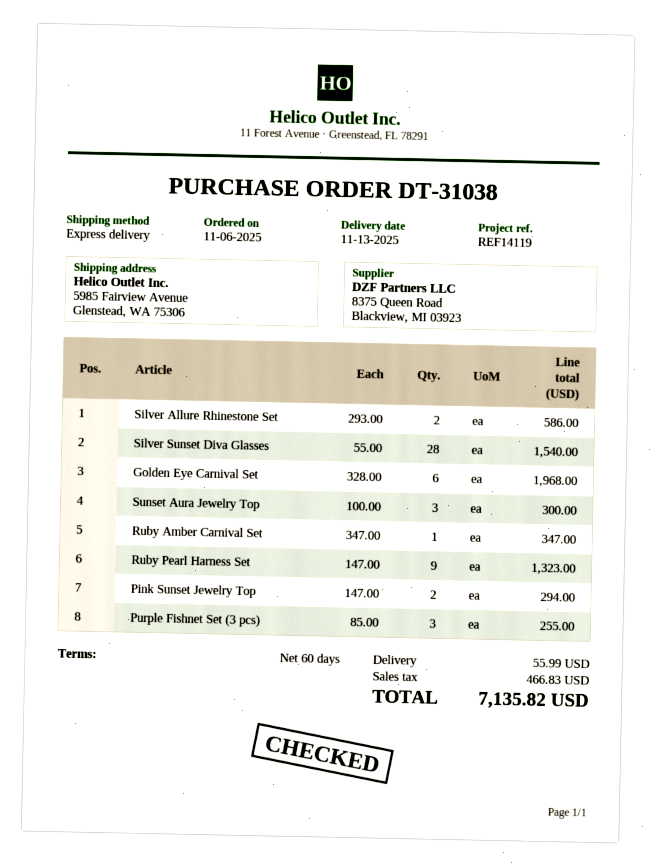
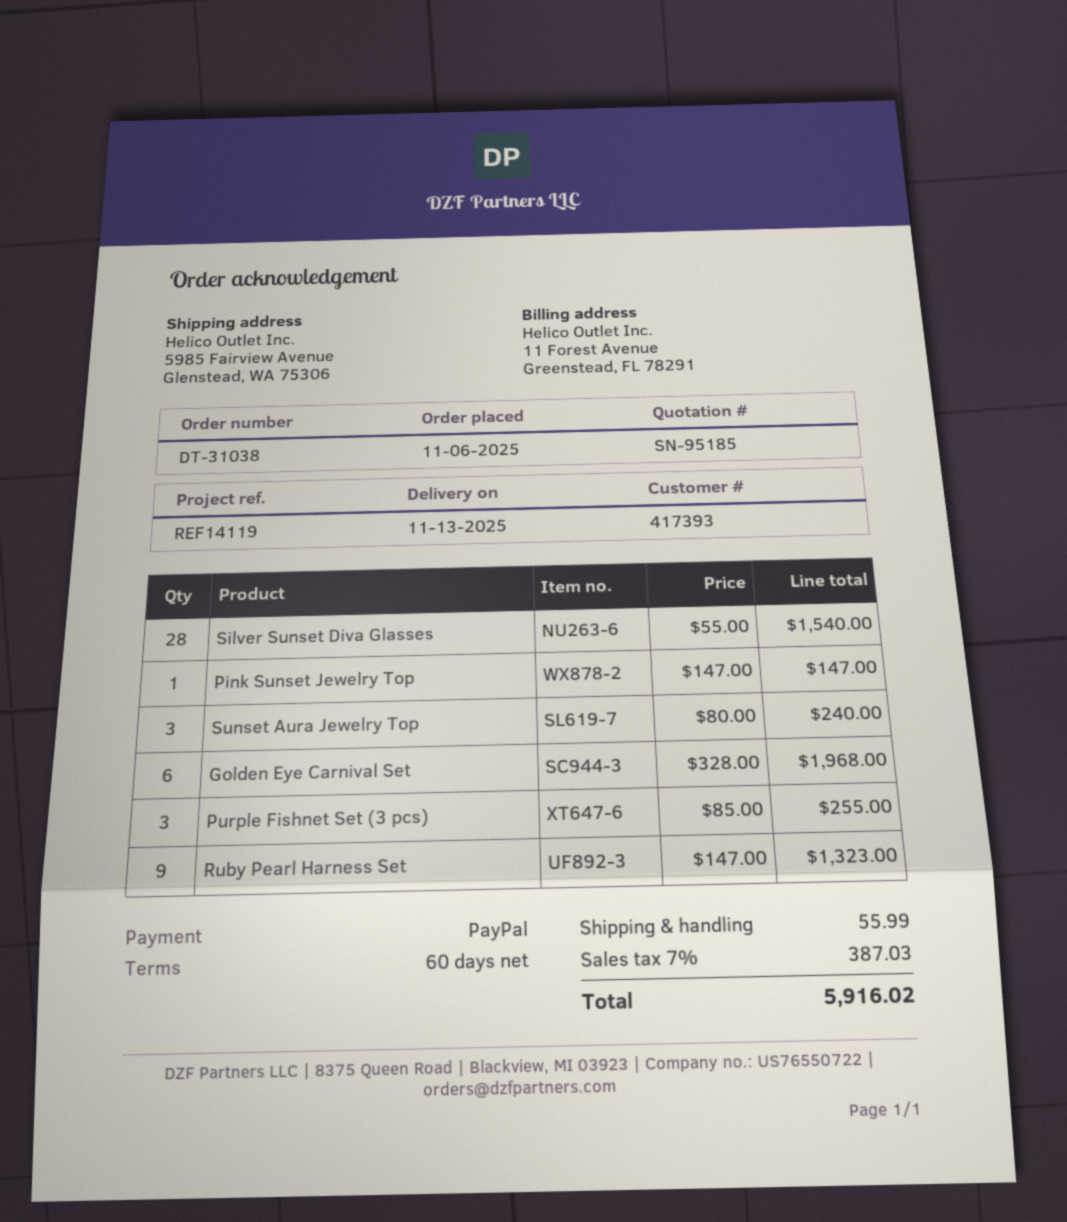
Silver Allure Rhinestone Set: 2 x 293.00 = 586.00 -> none
Sunset Aura Jewelry Top: 3 x 100.00 = 300.00 -> 3 x 80.00 = 240.00
Ruby Amber Carnival Set: 1 x 347.00 = 347.00 -> none
Pink Sunset Jewelry Top: 2 x 147.00 = 294.00 -> 1 x 147.00 = 147.00
tax: 466.83 -> 387.03
total: 7135.82 -> 5916.02

